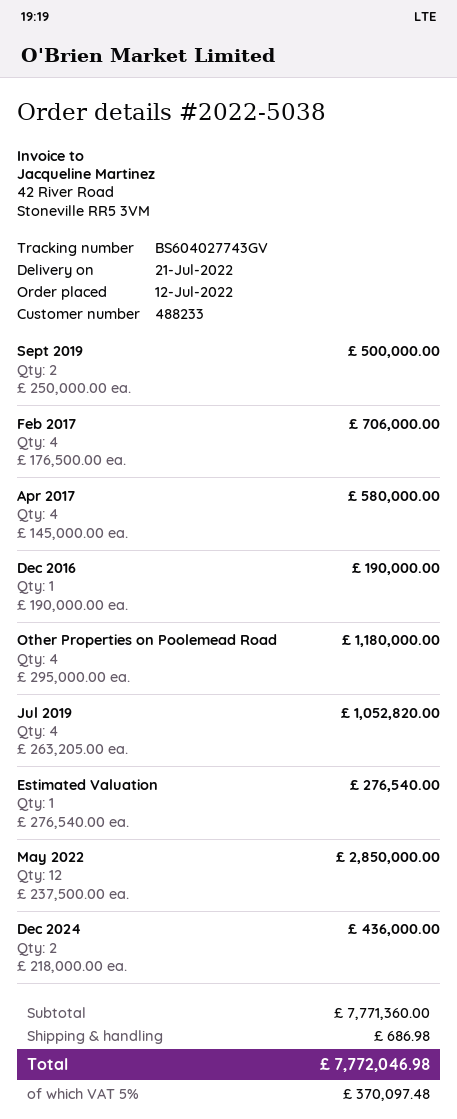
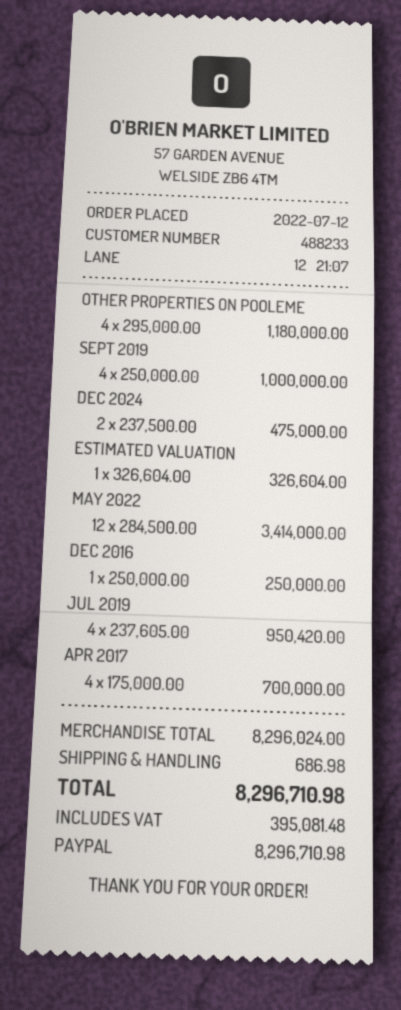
Sept 2019: 2 x 250000.00 = 500000.00 -> 4 x 250000.00 = 1000000.00
Feb 2017: 4 x 176500.00 = 706000.00 -> none
Apr 2017: 4 x 145000.00 = 580000.00 -> 4 x 175000.00 = 700000.00
Dec 2016: 1 x 190000.00 = 190000.00 -> 1 x 250000.00 = 250000.00
Jul 2019: 4 x 263205.00 = 1052820.00 -> 4 x 237605.00 = 950420.00
Estimated Valuation: 1 x 276540.00 = 276540.00 -> 1 x 326604.00 = 326604.00
May 2022: 12 x 237500.00 = 2850000.00 -> 12 x 284500.00 = 3414000.00
Dec 2024: 2 x 218000.00 = 436000.00 -> 2 x 237500.00 = 475000.00
subtotal: 7771360.00 -> 8296024.00
tax: 370097.48 -> 395081.48
total: 7772046.98 -> 8296710.98

